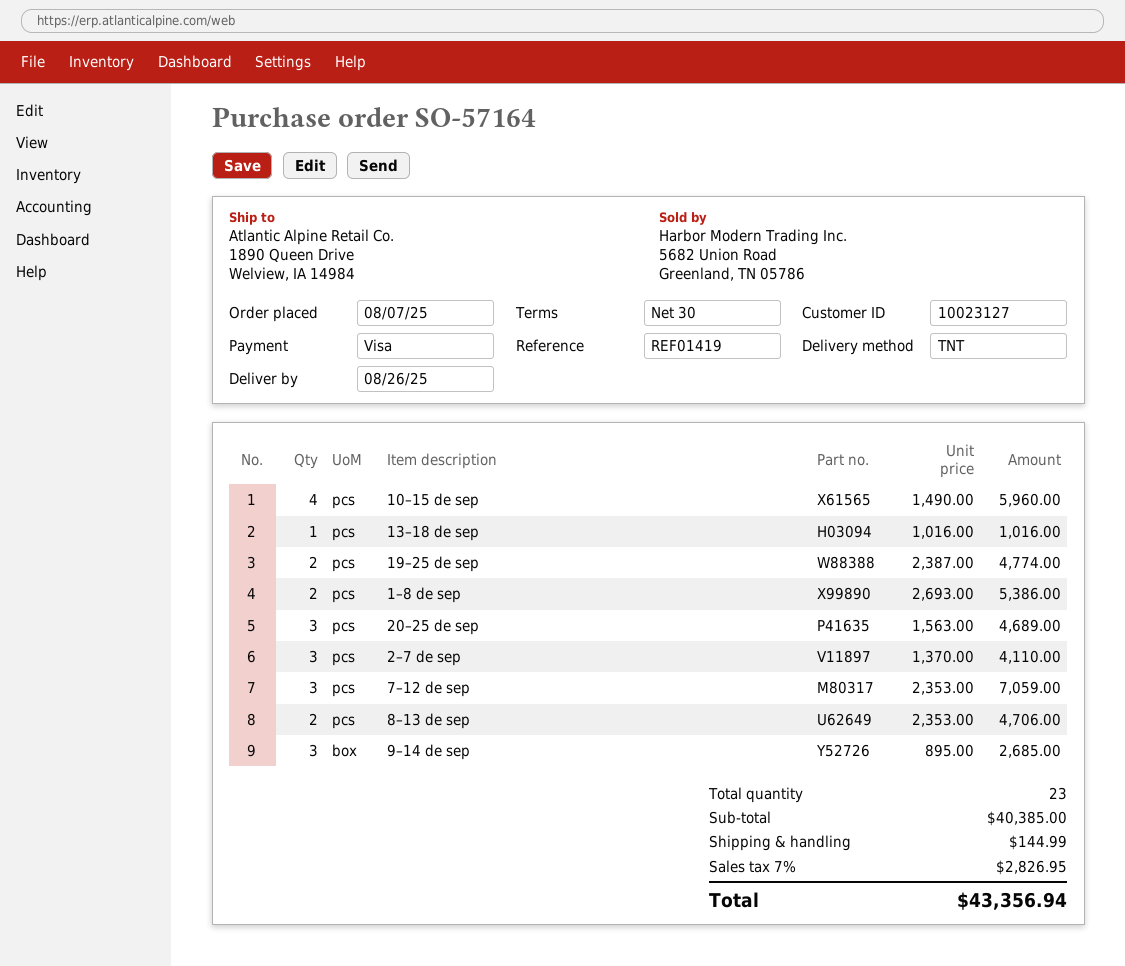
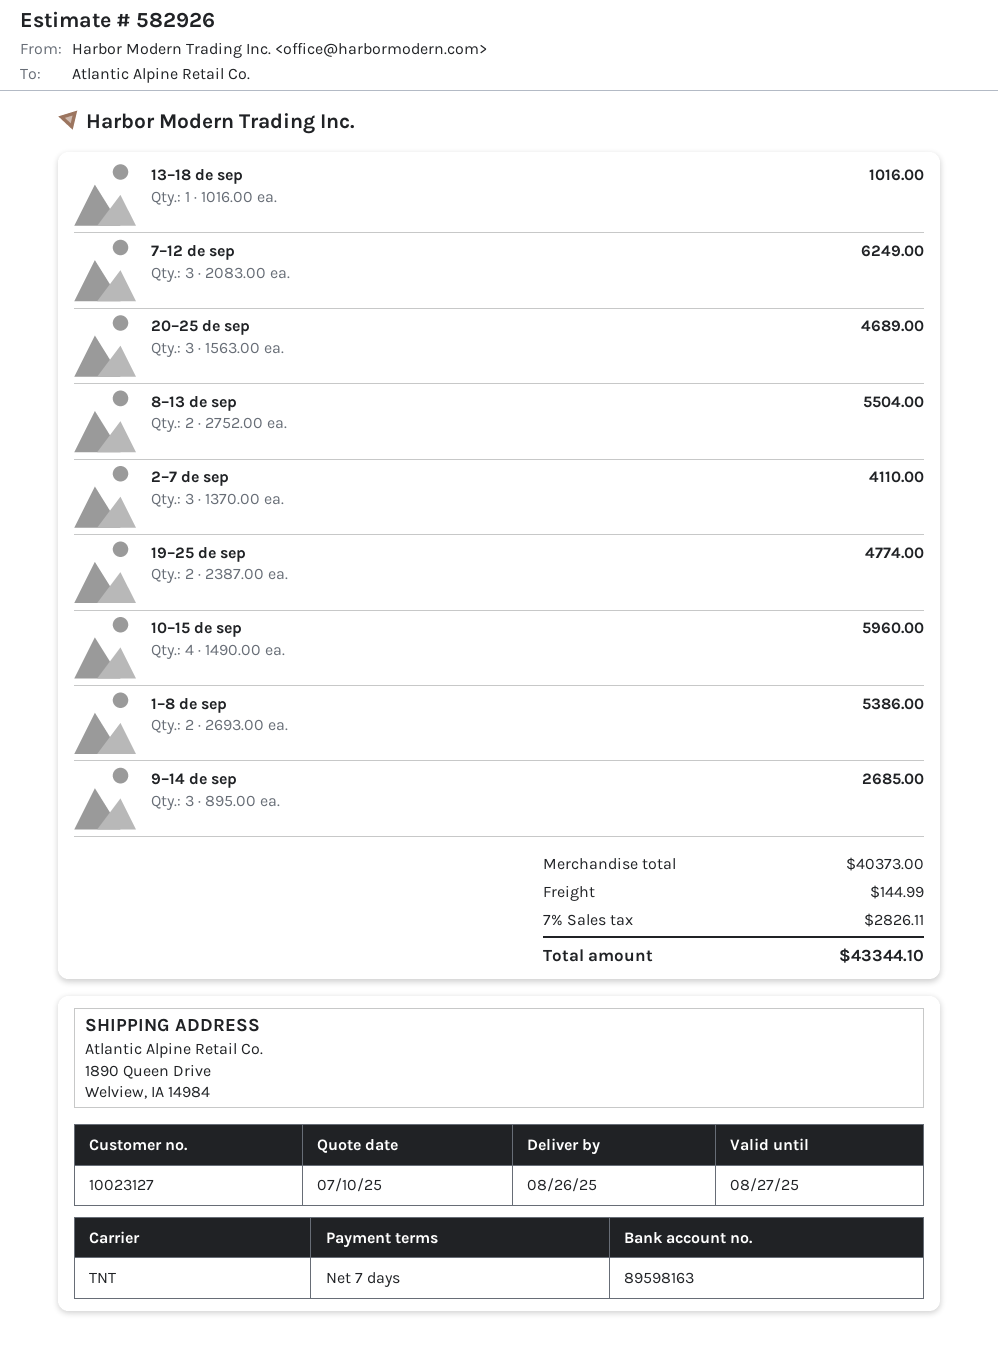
payment terms: 30 days -> 7 days
7–12 de sep: 3 x 2353.00 = 7059.00 -> 3 x 2083.00 = 6249.00
8–13 de sep: 2 x 2353.00 = 4706.00 -> 2 x 2752.00 = 5504.00
subtotal: 40385.00 -> 40373.00
tax: 7% = 2826.95 -> 7% = 2826.11
total: 43356.94 -> 43344.10

